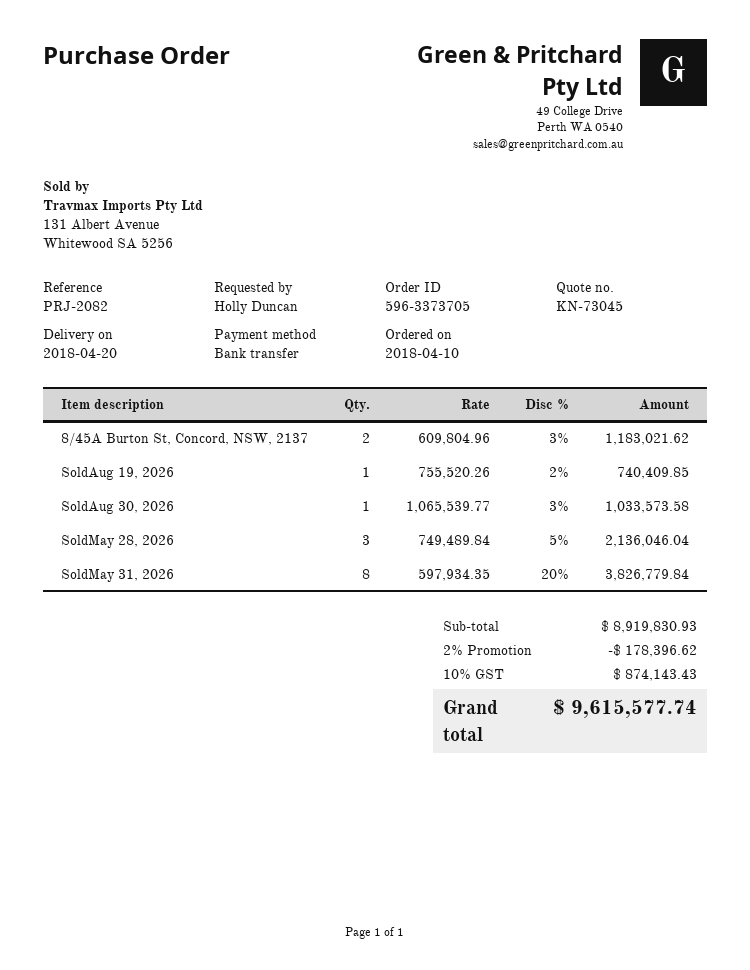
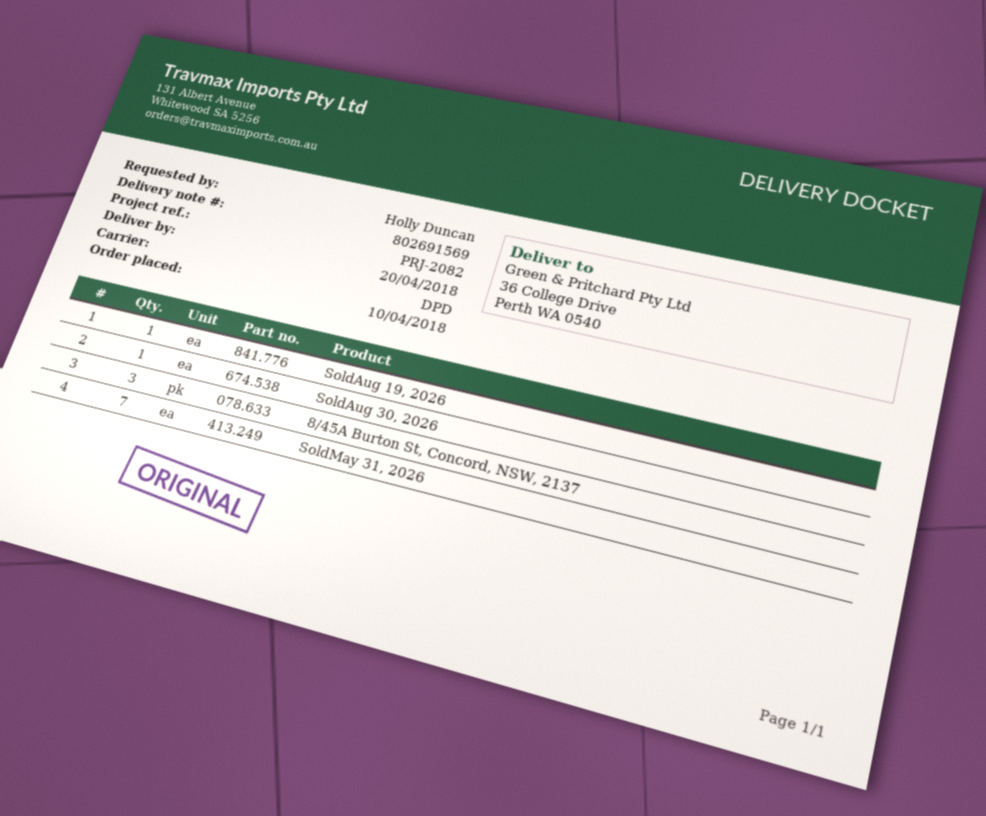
8/45A Burton St, Concord, NSW, 2137: 2 -> 3
SoldMay 28, 2026: 3 -> none
SoldMay 31, 2026: 8 -> 7

